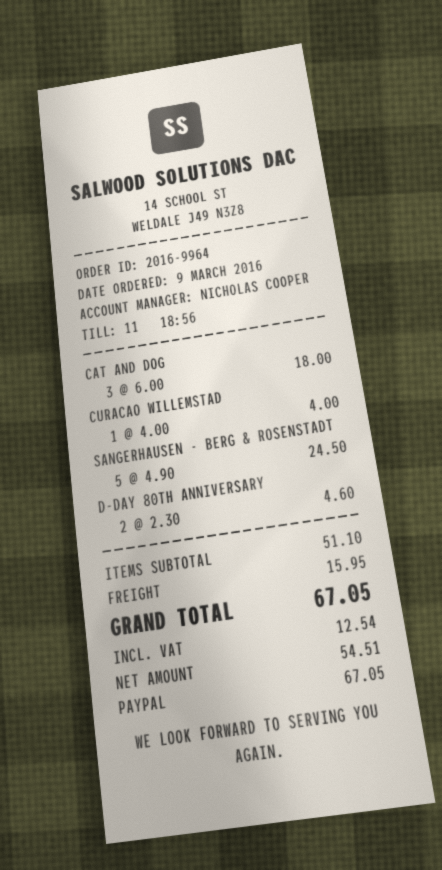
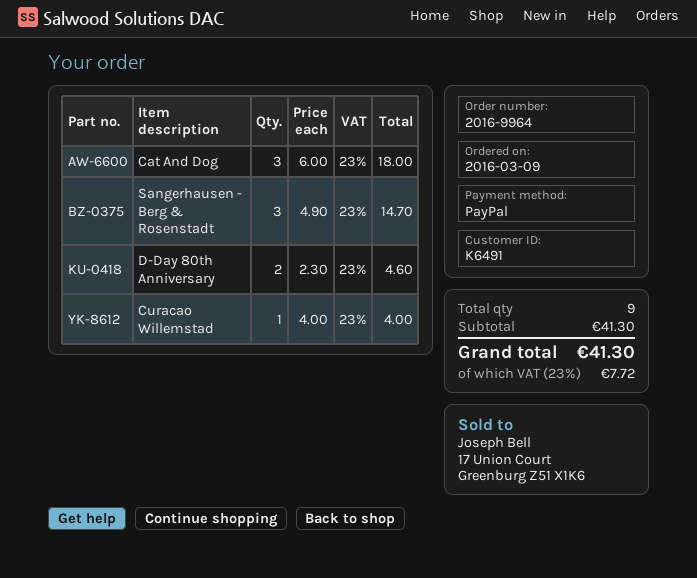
SANGERHAUSEN - BERG & ROSENSTADT: 5 x 4.90 = 24.50 -> 3 x 4.90 = 14.70
subtotal: 51.10 -> 41.30
shipping: 15.95 -> none
tax: 12.54 -> 7.72
total: 67.05 -> 41.30

